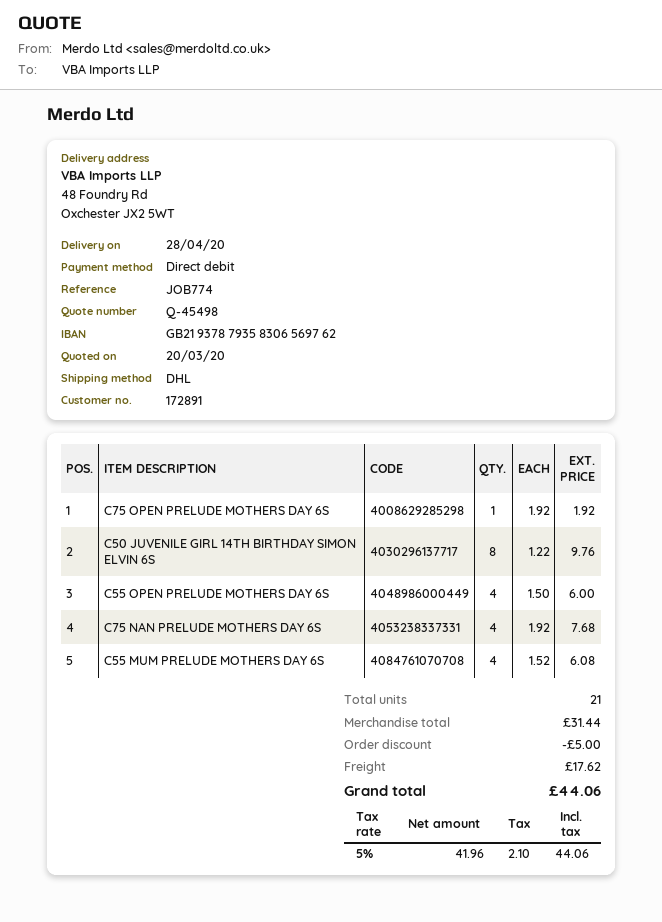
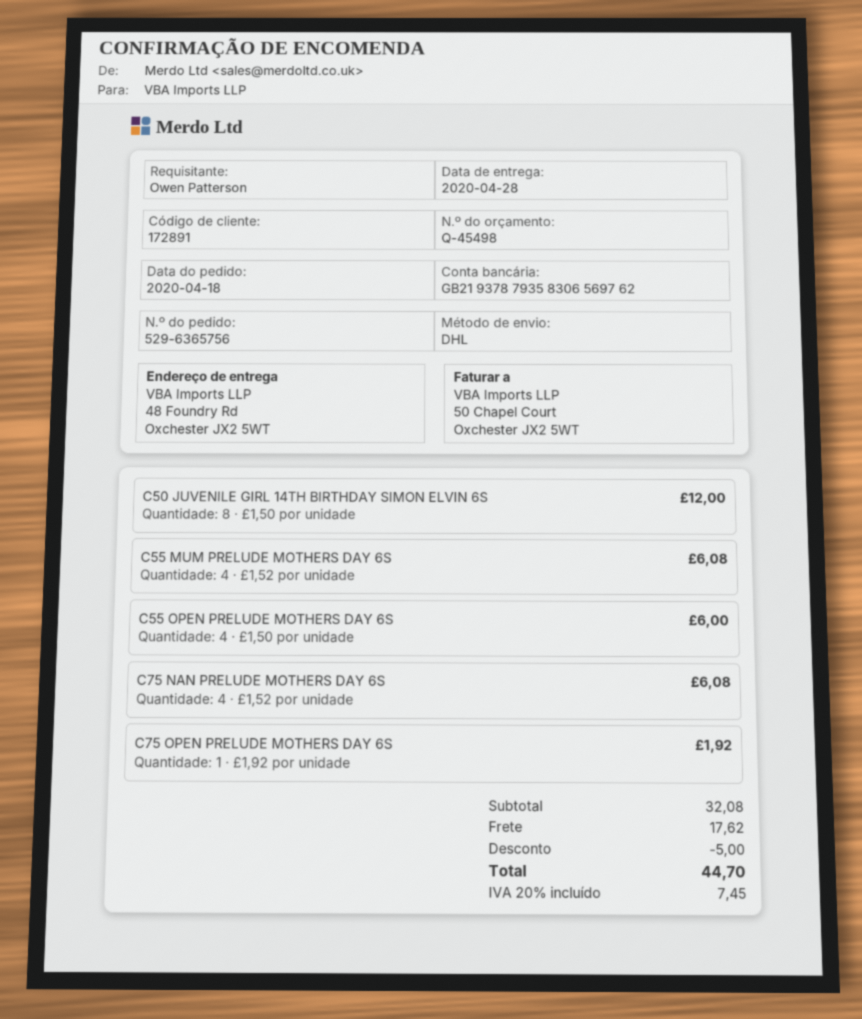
C50 JUVENILE GIRL 14TH BIRTHDAY SIMON ELVIN 6S: 8 x 1.22 = 9.76 -> 8 x 1.50 = 12.00
C75 NAN PRELUDE MOTHERS DAY 6S: 4 x 1.92 = 7.68 -> 4 x 1.52 = 6.08
subtotal: 31.44 -> 32.08
tax: 5% = 2.10 -> 20% = 7.45
total: 44.06 -> 44.70

